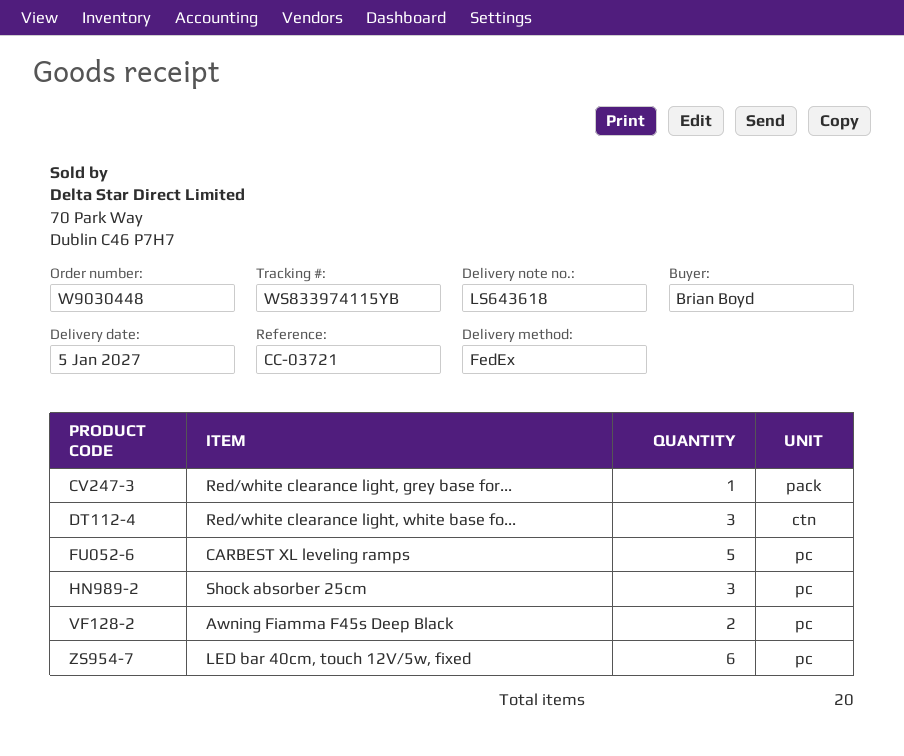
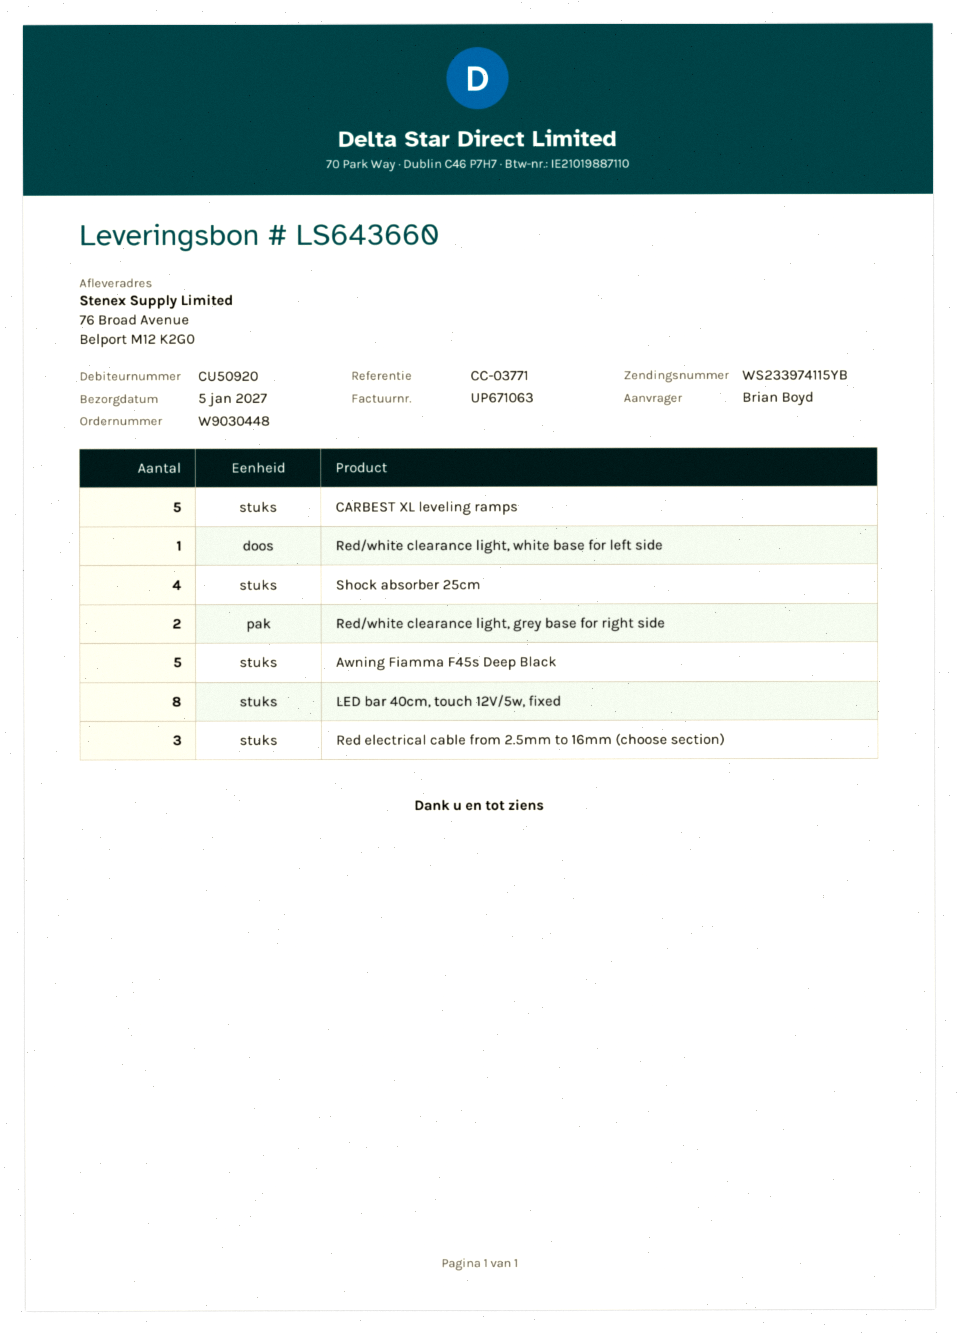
delivery note number: LS643618 -> LS643660
reference: CC-03721 -> CC-03771
tracking number: WS833974115YB -> WS233974115YB
Red/white clearance light, grey base for...: 1 -> 2
Red/white clearance light, white base fo...: 3 -> 1
Shock absorber 25cm: 3 -> 4
Awning Fiamma F45s Deep Black: 2 -> 5
LED bar 40cm, touch 12V/5w, fixed: 6 -> 8
Red electrical cable from 2.5mm to 16mm (choose section): none -> 3

